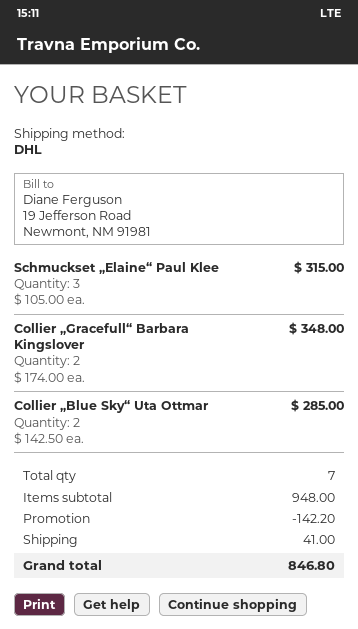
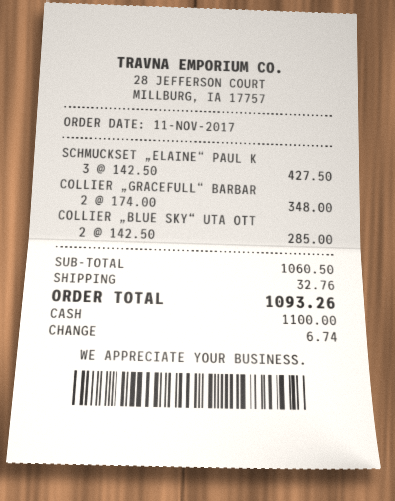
Schmuckset „Elaine“ Paul Klee: 3 x 105.00 = 315.00 -> 3 x 142.50 = 427.50
subtotal: 948.00 -> 1060.50
discount: 142.20 -> none
shipping: 41.00 -> 32.76
total: 846.80 -> 1093.26

